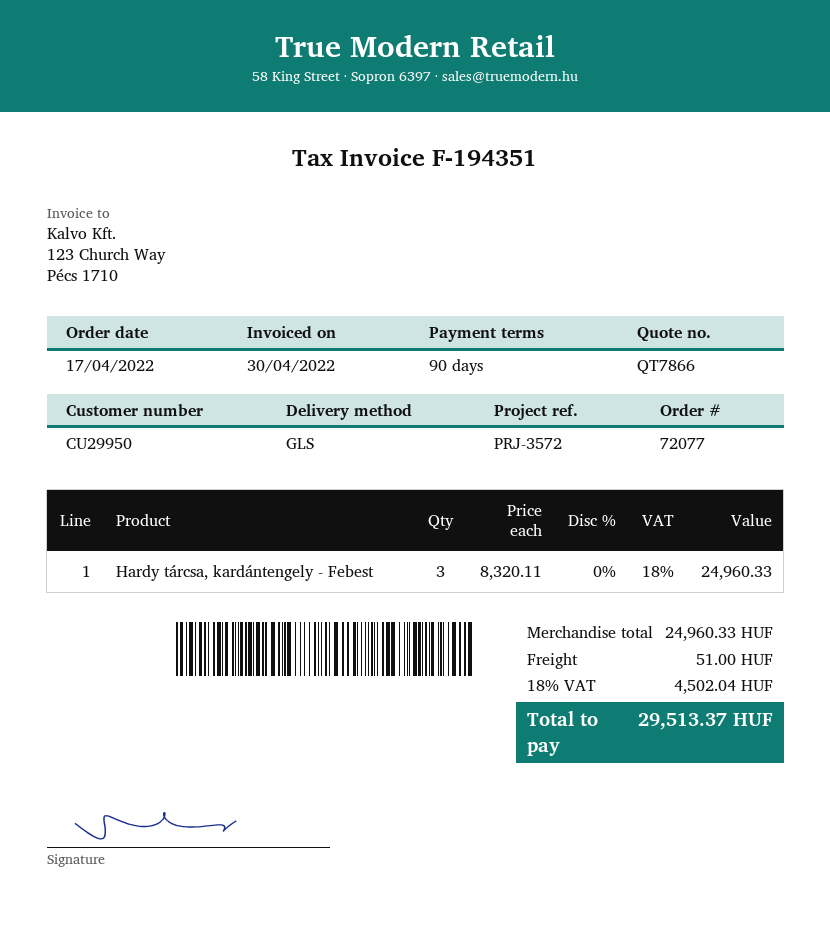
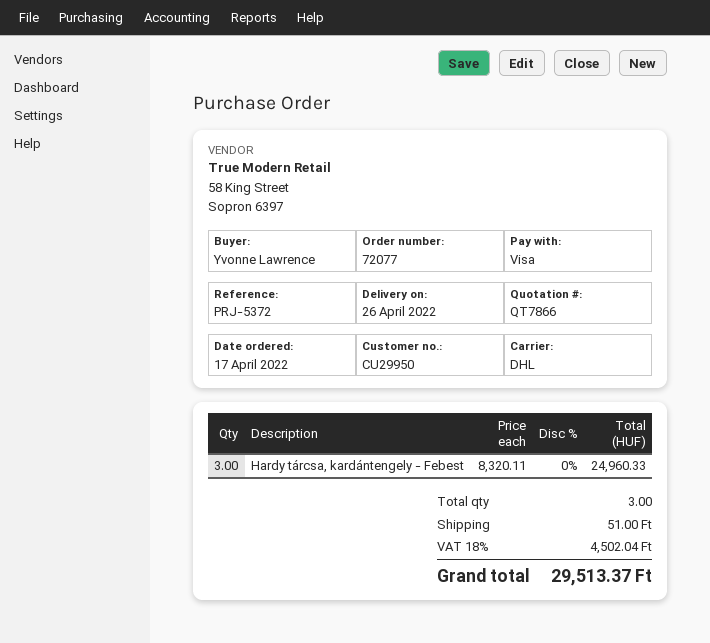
reference: PRJ-3572 -> PRJ-5372
shipping method: GLS -> DHL

